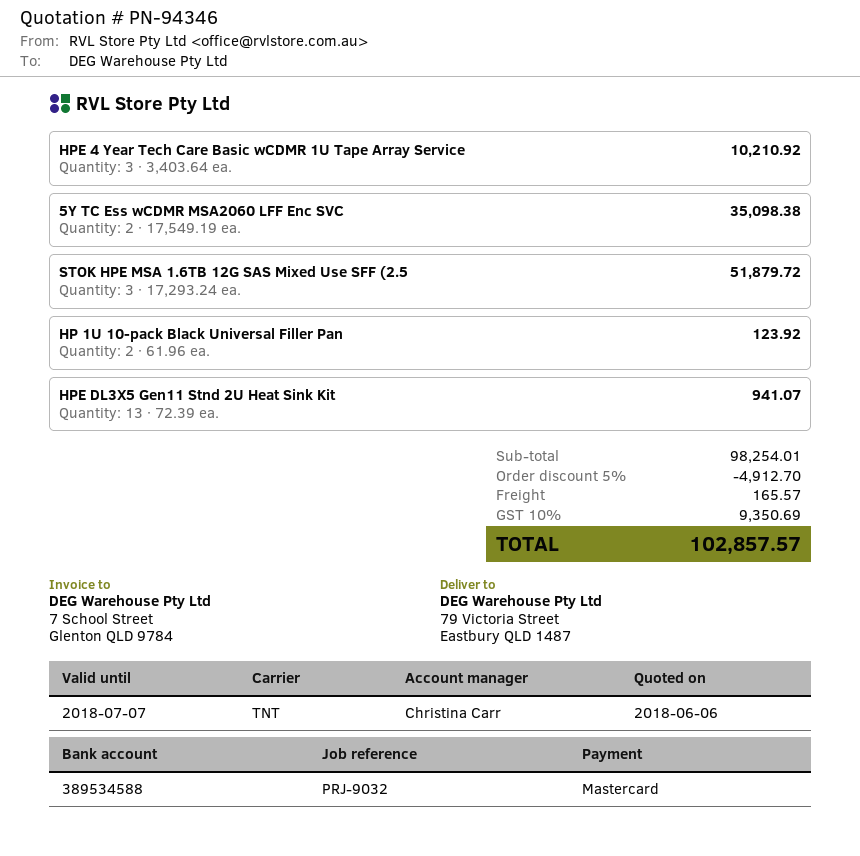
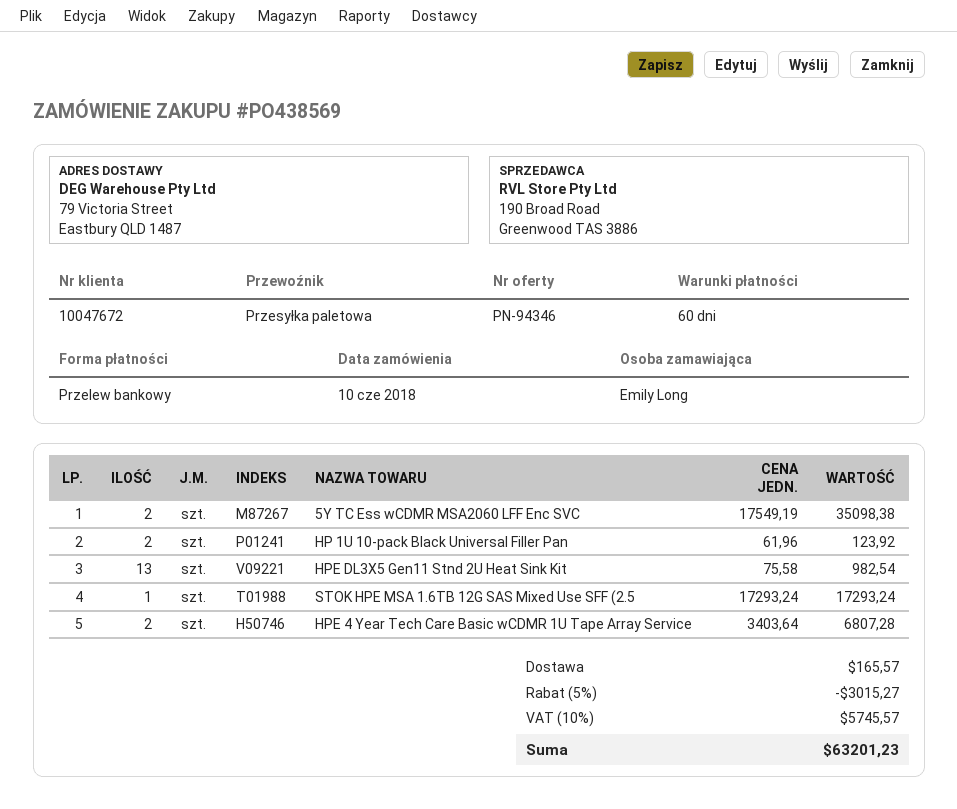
payment method: Mastercard -> bank transfer
shipping method: TNT -> pallet freight
HPE 4 Year Tech Care Basic wCDMR 1U Tape Array Service: 3 x 3403.64 = 10210.92 -> 2 x 3403.64 = 6807.28
STOK HPE MSA 1.6TB 12G SAS Mixed Use SFF (2.5: 3 x 17293.24 = 51879.72 -> 1 x 17293.24 = 17293.24
HPE DL3X5 Gen11 Stnd 2U Heat Sink Kit: 13 x 72.39 = 941.07 -> 13 x 75.58 = 982.54
discount: 5% = 4912.70 -> 5% = 3015.27
tax: 10% = 9350.69 -> 10% = 5745.57
total: 102857.57 -> 63201.23

